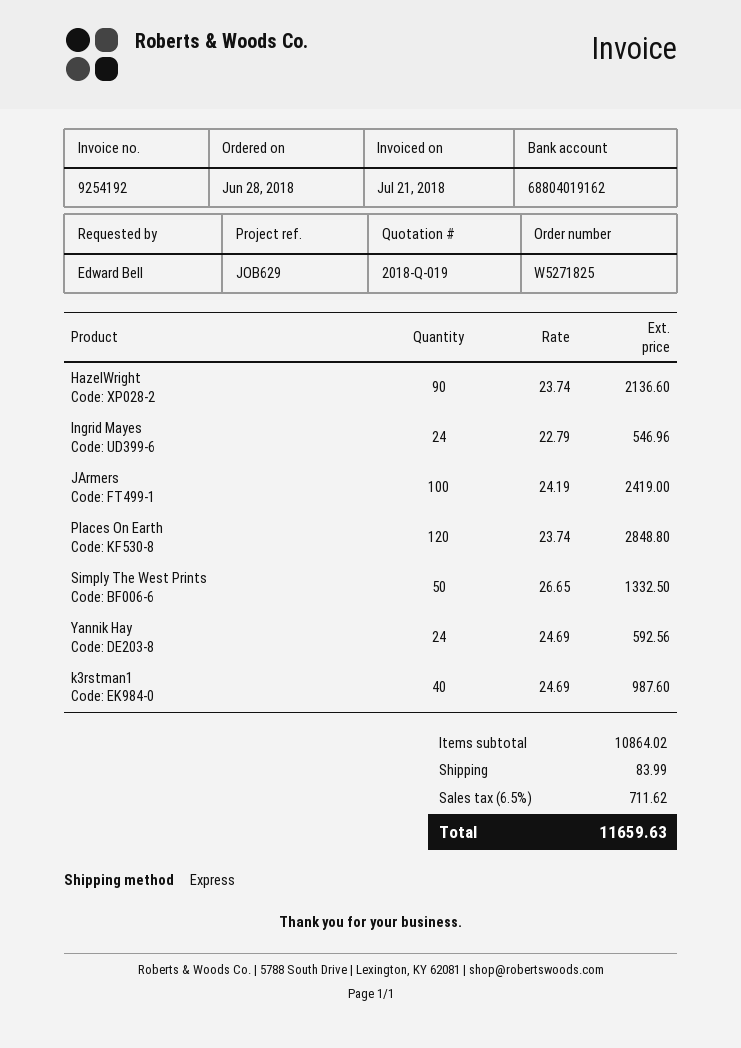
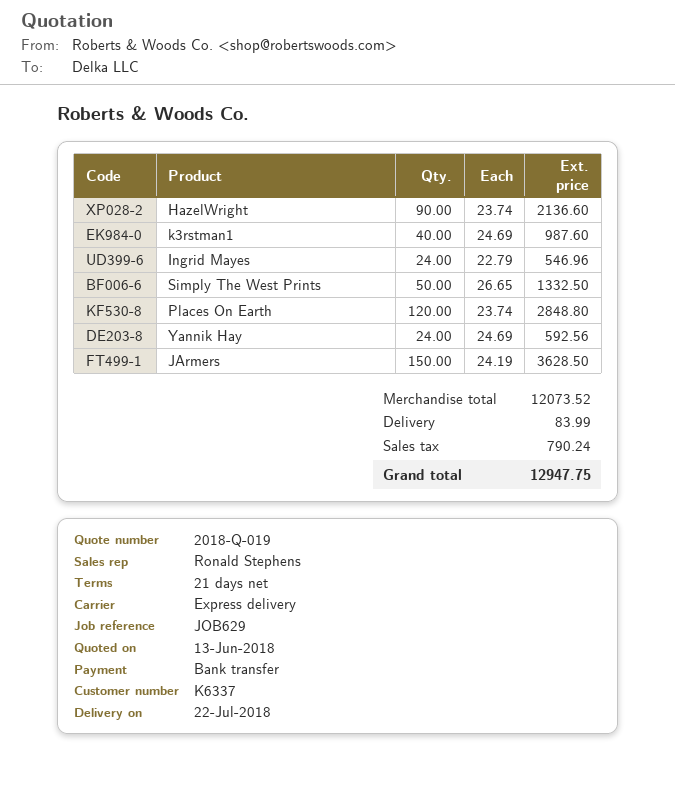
JArmers: 100 x 24.19 = 2419.00 -> 150 x 24.19 = 3628.50
subtotal: 10864.02 -> 12073.52
tax: 711.62 -> 790.24
total: 11659.63 -> 12947.75

